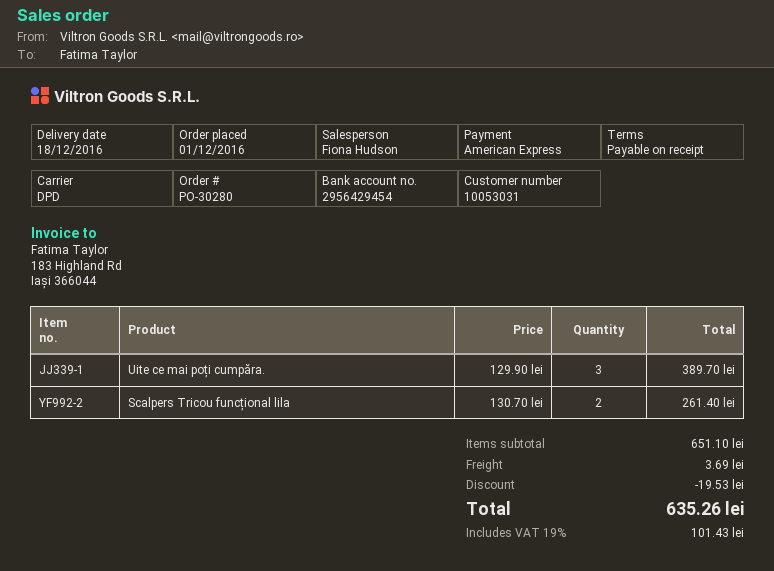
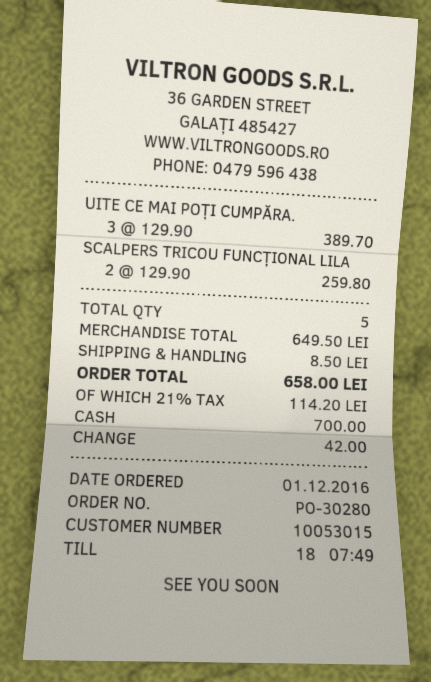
customer number: 10053031 -> 10053015
payment method: American Express -> cash
Scalpers Tricou funcțional lila: 2 x 130.70 = 261.40 -> 2 x 129.90 = 259.80
subtotal: 651.10 -> 649.50
discount: 19.53 -> none
shipping: 3.69 -> 8.50
tax: 19% = 101.43 -> 21% = 114.20
total: 635.26 -> 658.00

